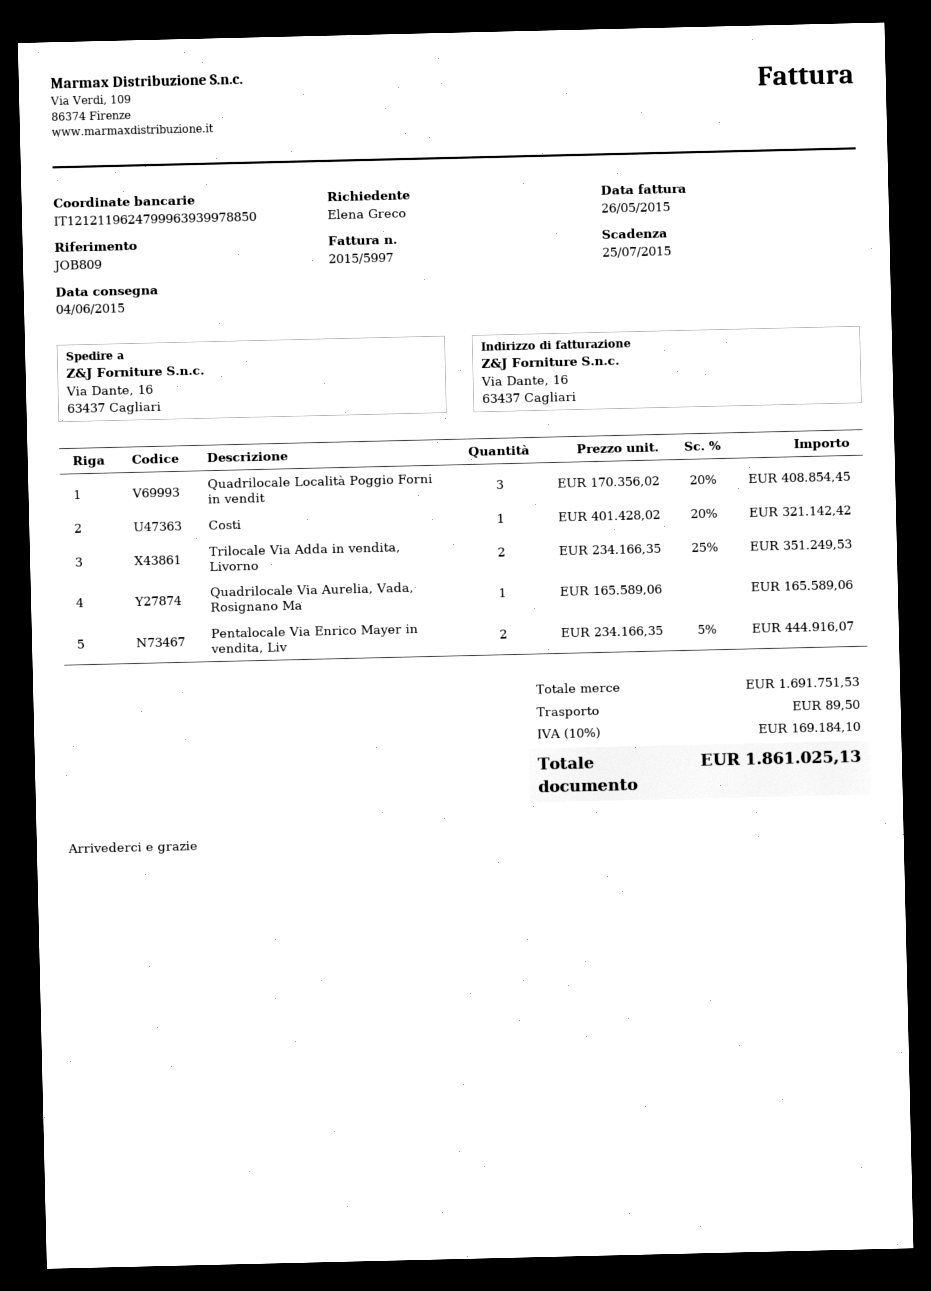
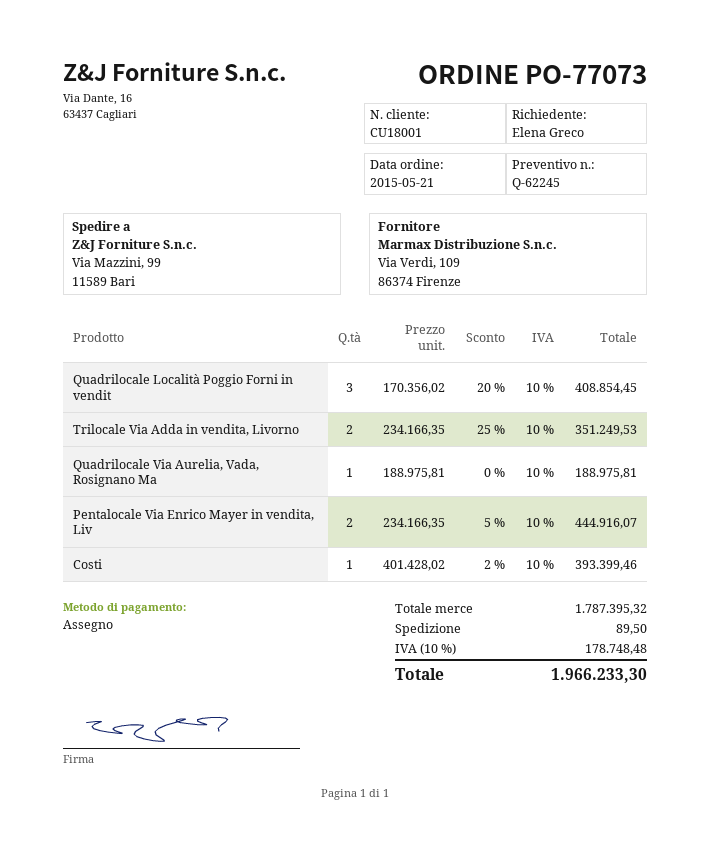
ship to: Via Dante, 16, 63437 Cagliari -> Via Mazzini, 99, 11589 Bari
Costi: 1 x 401428.02 - 20% = 321142.42 -> 1 x 401428.02 - 2% = 393399.46
Quadrilocale Via Aurelia, Vada, Rosignano Ma: 1 x 165589.06 = 165589.06 -> 1 x 188975.81 = 188975.81
subtotal: 1691751.53 -> 1787395.32
tax: 10% = 169184.10 -> 10% = 178748.48
total: 1861025.13 -> 1966233.30

